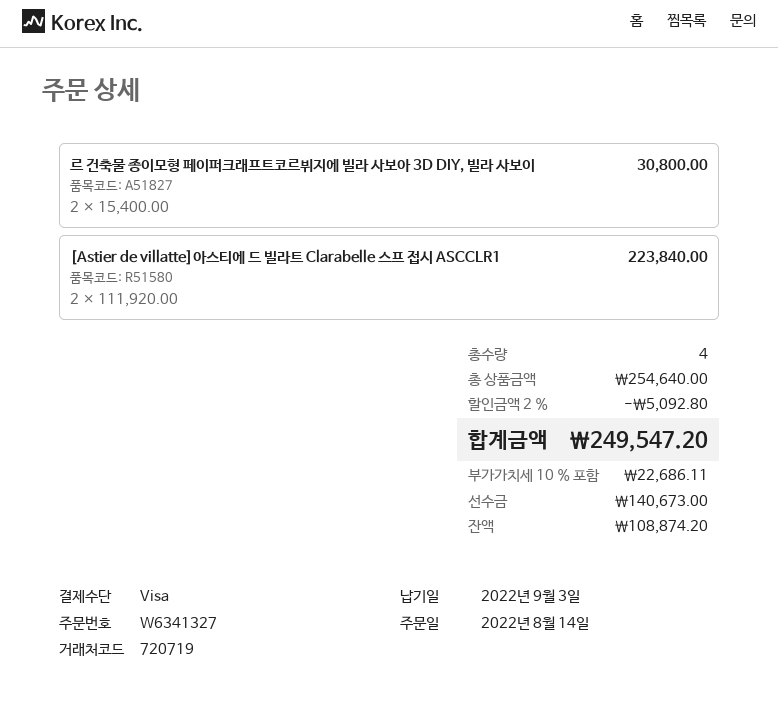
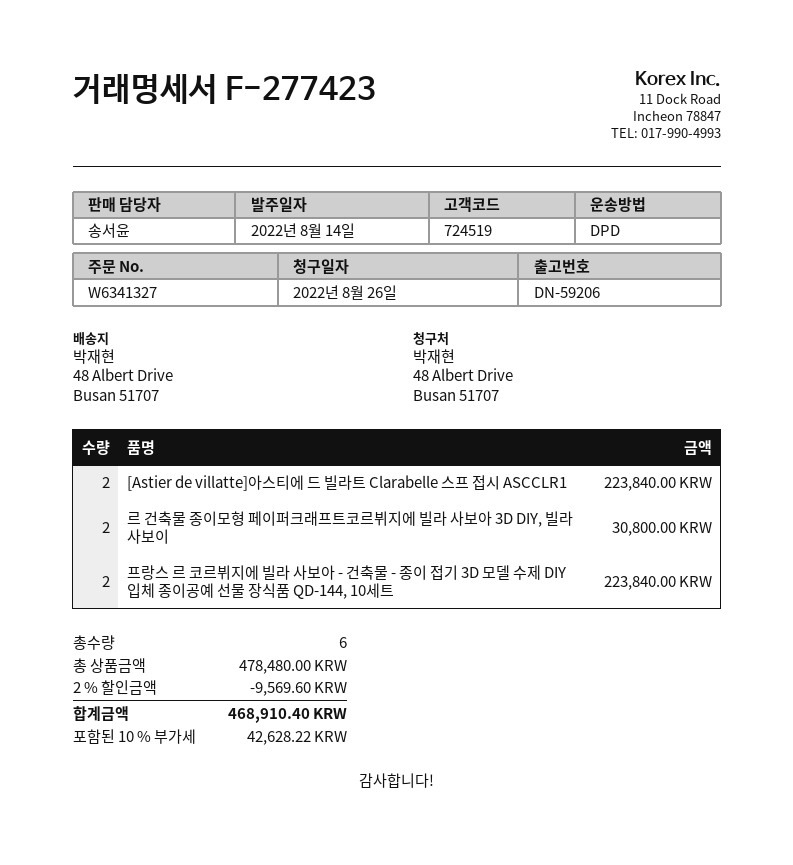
customer number: 720719 -> 724519
프랑스 르 코르뷔지에 빌라 사보아 - 건축물 - 종이 접기 3D 모델 수제 DIY 입체 종이공예 선물 장식품 QD-144, 10세트: none -> 2 for 223840.00
total quantity: 4 -> 6
subtotal: 254640.00 -> 478480.00
discount: 2% = 5092.80 -> 2% = 9569.60
tax: 10% = 22686.11 -> 10% = 42628.22
total: 249547.20 -> 468910.40

